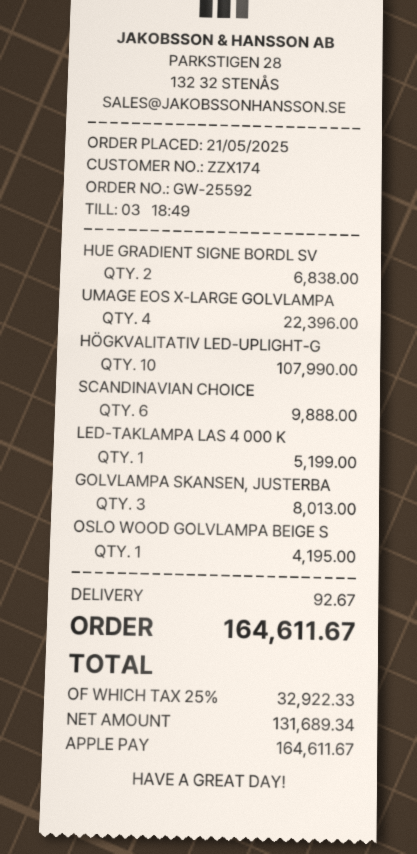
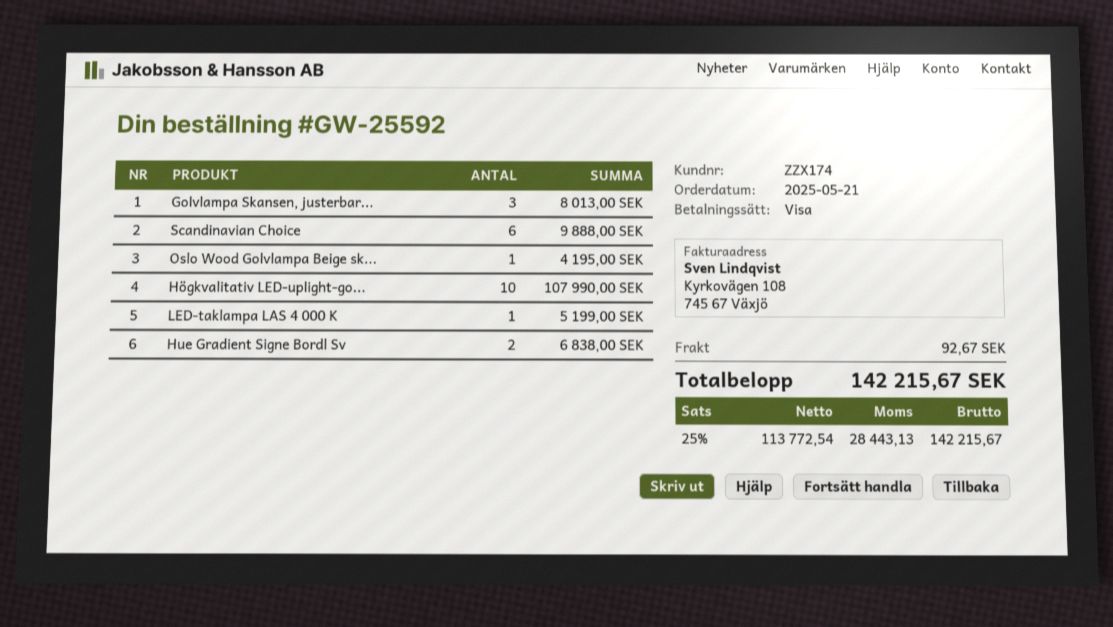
payment method: Apple Pay -> Visa
UMAGE EOS X-LARGE GOLVLAMPA: 4 for 22396.00 -> none
net: 131689.34 -> 113772.54
tax: 25% = 32922.33 -> 25% = 28443.13
total: 164611.67 -> 142215.67

